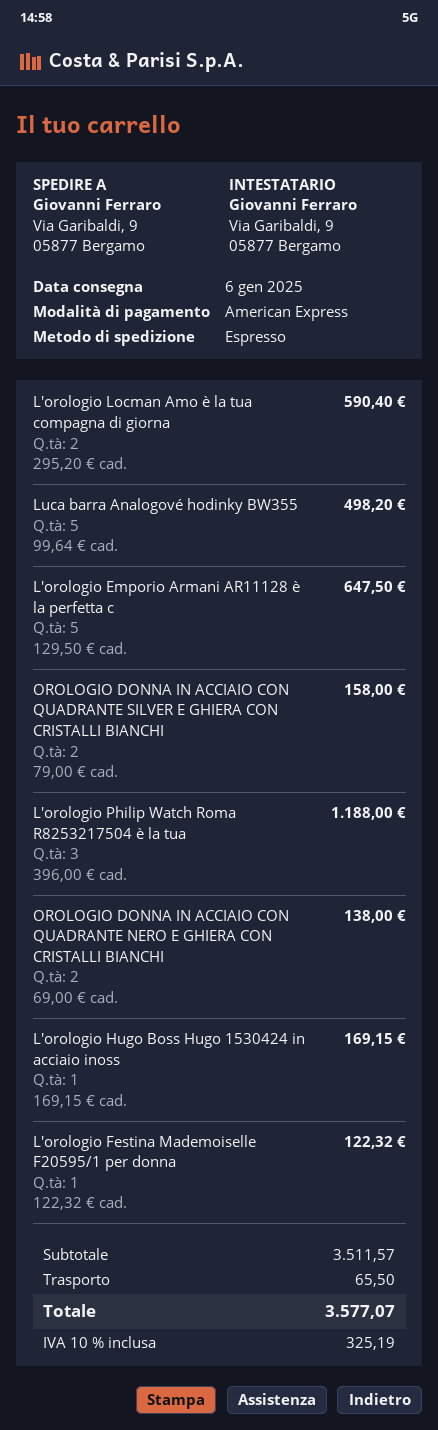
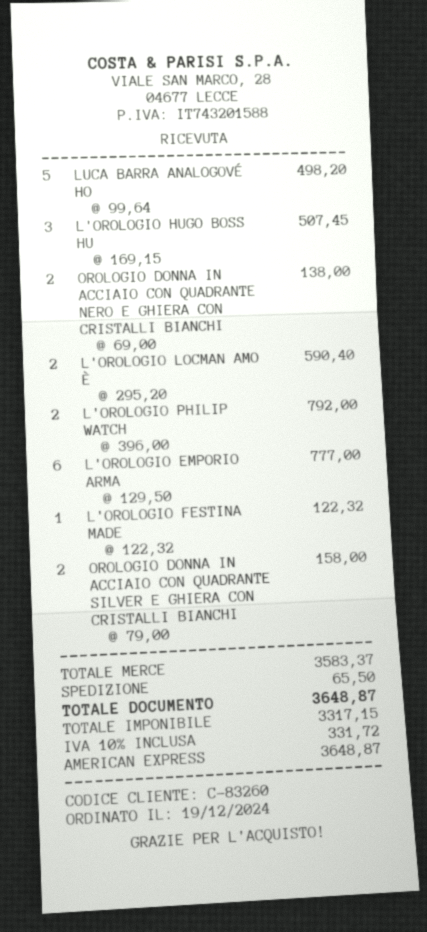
L'orologio Emporio Armani AR11128 è la perfetta c: 5 x 129.50 = 647.50 -> 6 x 129.50 = 777.00
L'orologio Philip Watch Roma R8253217504 è la tua: 3 x 396.00 = 1188.00 -> 2 x 396.00 = 792.00
L'orologio Hugo Boss Hugo 1530424 in acciaio inoss: 1 x 169.15 = 169.15 -> 3 x 169.15 = 507.45
subtotal: 3511.57 -> 3583.37
tax: 10% = 325.19 -> 10% = 331.72
total: 3577.07 -> 3648.87

